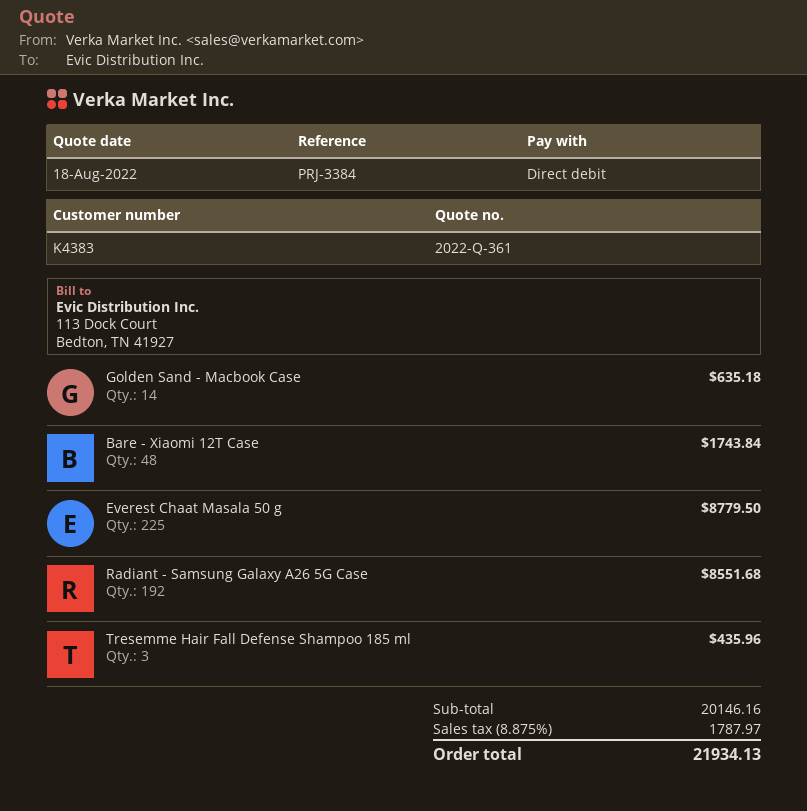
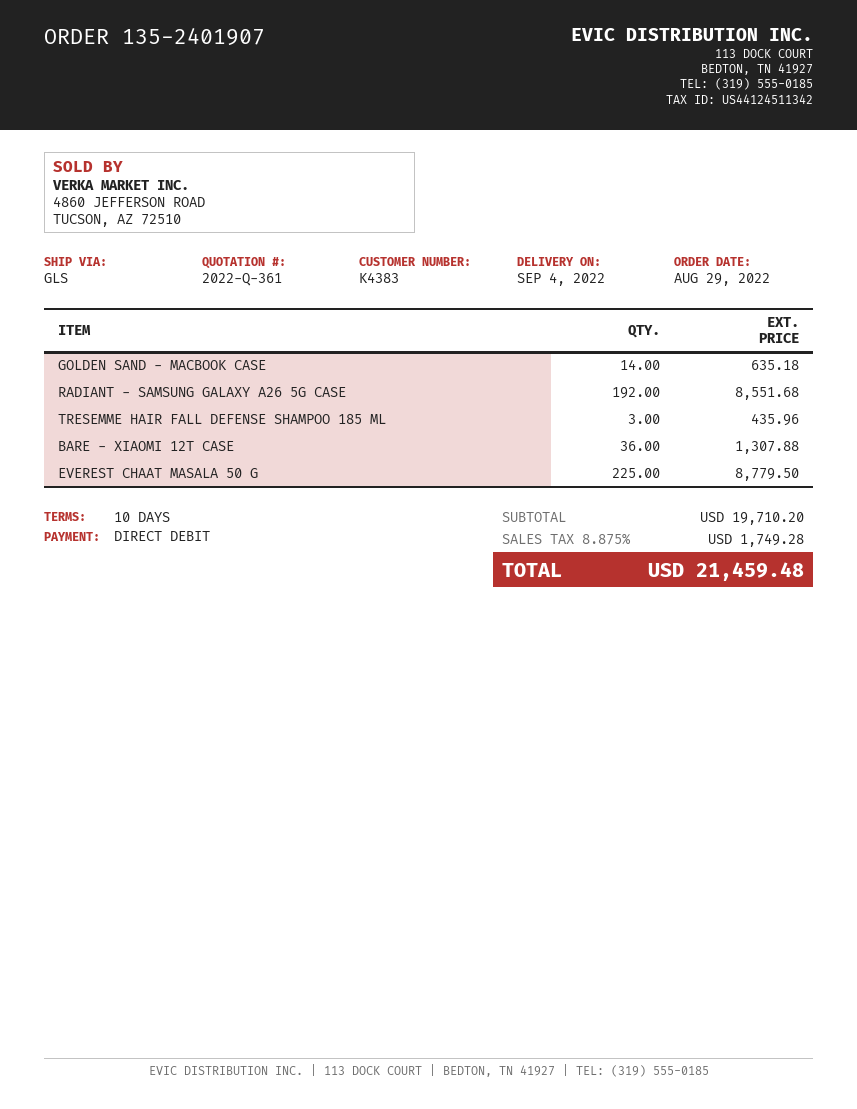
Bare - Xiaomi 12T Case: 48 for 1743.84 -> 36 for 1307.88
subtotal: 20146.16 -> 19710.20
tax: 8.875% = 1787.97 -> 8.875% = 1749.28
total: 21934.13 -> 21459.48

